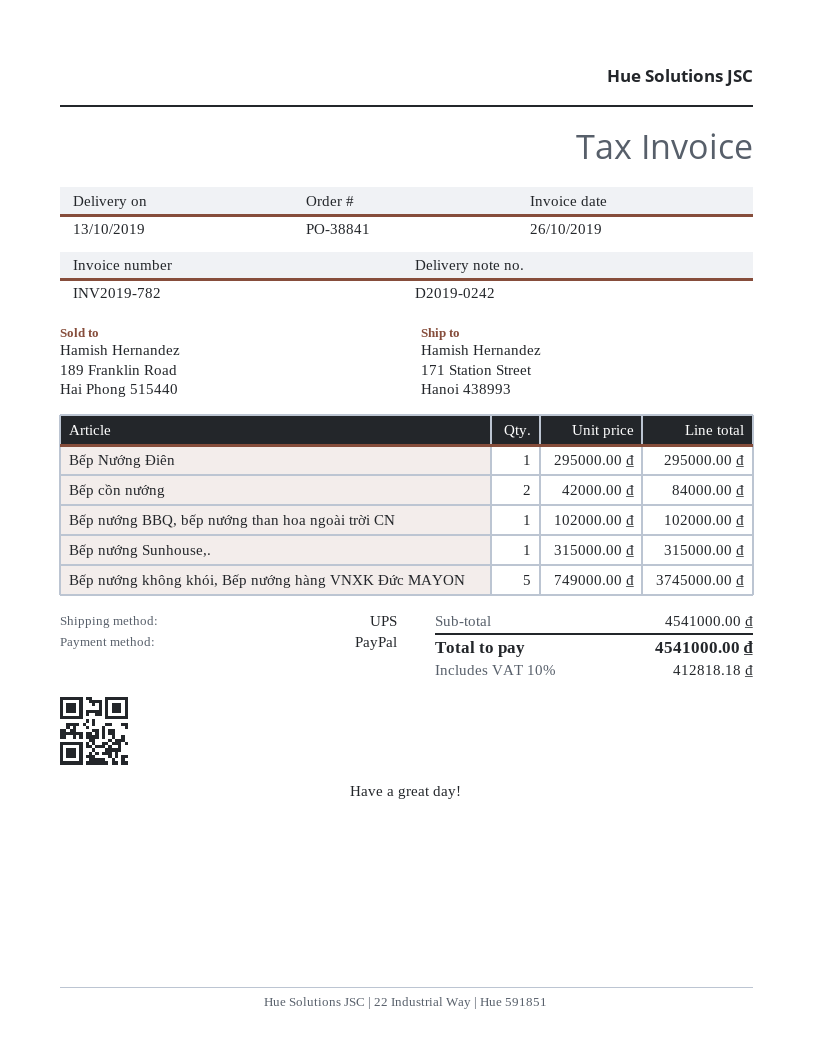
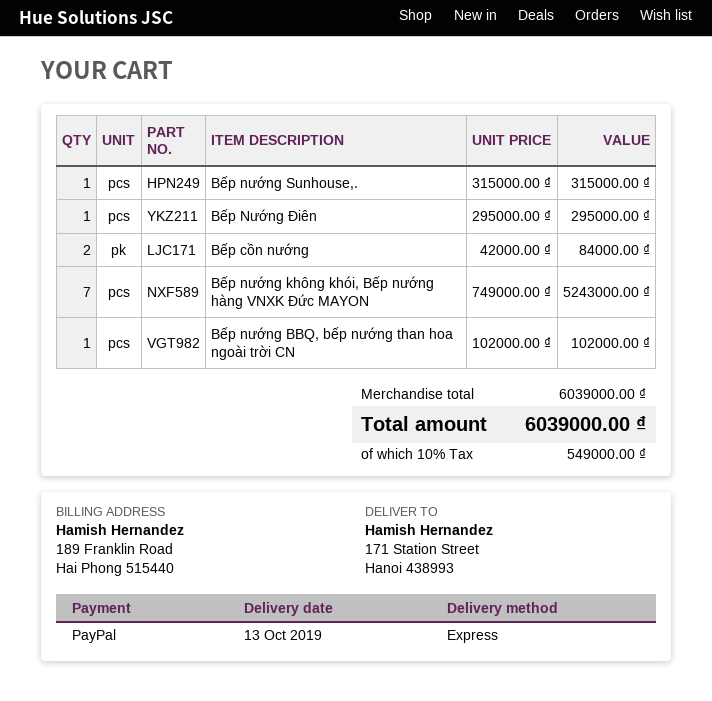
shipping method: UPS -> express
Bếp nướng không khói, Bếp nướng hàng VNXK Đức MAYON: 5 x 749000.00 = 3745000.00 -> 7 x 749000.00 = 5243000.00
subtotal: 4541000.00 -> 6039000.00
tax: 10% = 412818.18 -> 10% = 549000.00
total: 4541000.00 -> 6039000.00

